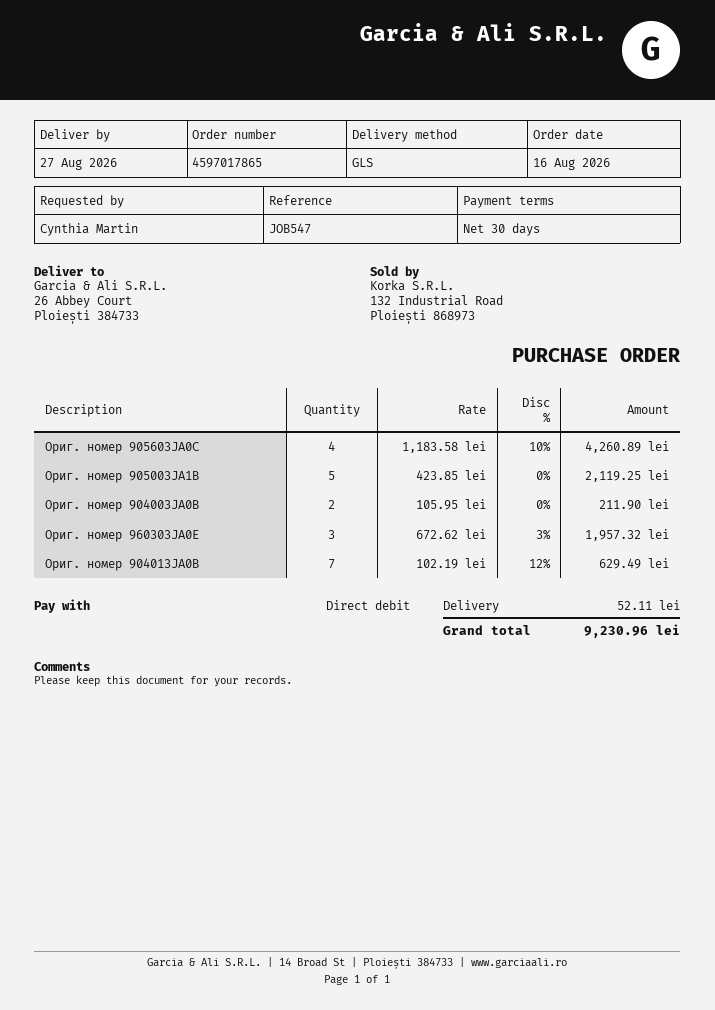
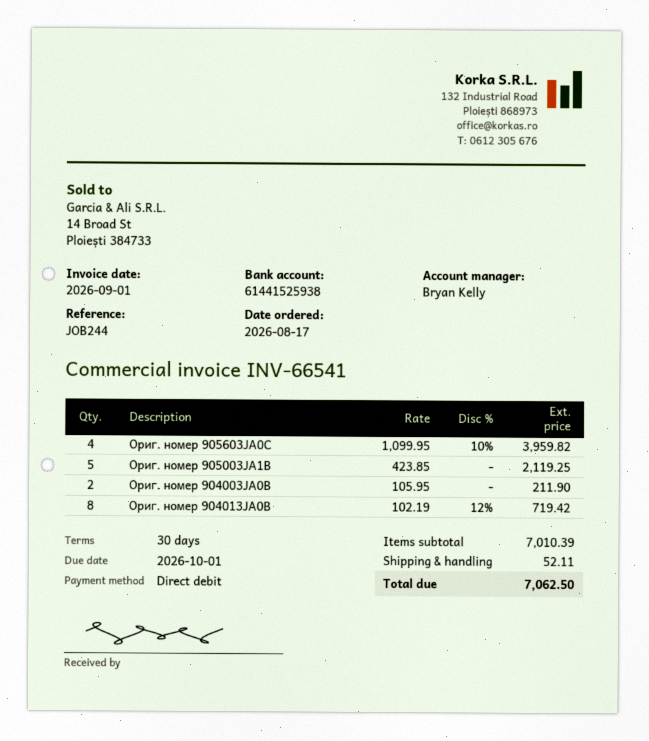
order date: 2026-08-16 -> 2026-08-17
reference: JOB547 -> JOB244
Ориг. номер 905603JA0C: 4 x 1183.58 - 10% = 4260.89 -> 4 x 1099.95 - 10% = 3959.82
Ориг. номер 960303JA0E: 3 x 672.62 - 3% = 1957.32 -> none
Ориг. номер 904013JA0B: 7 x 102.19 - 12% = 629.49 -> 8 x 102.19 - 12% = 719.42
total: 9230.96 -> 7062.50

